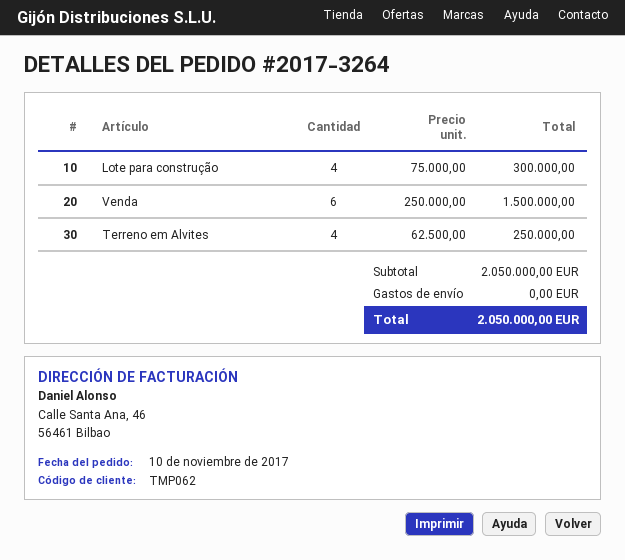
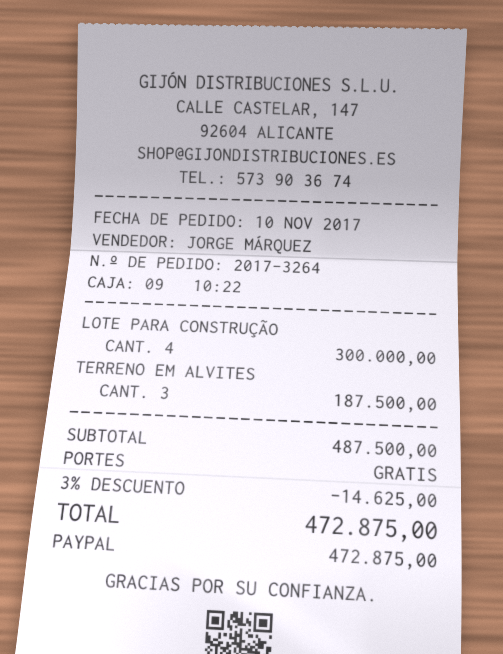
Venda: 6 for 1500000.00 -> none
Terreno em Alvites: 4 for 250000.00 -> 3 for 187500.00
subtotal: 2050000.00 -> 487500.00
discount: none -> 3% = 14625.00
total: 2050000.00 -> 472875.00

